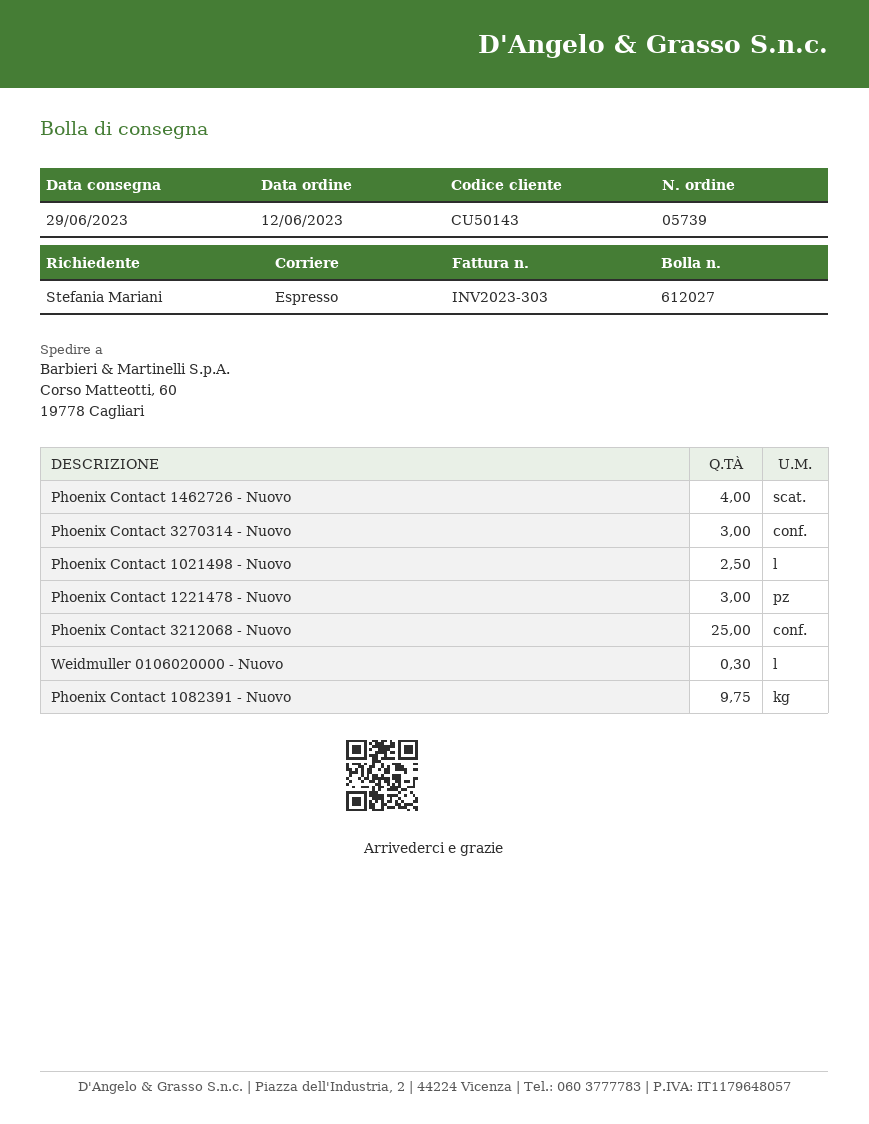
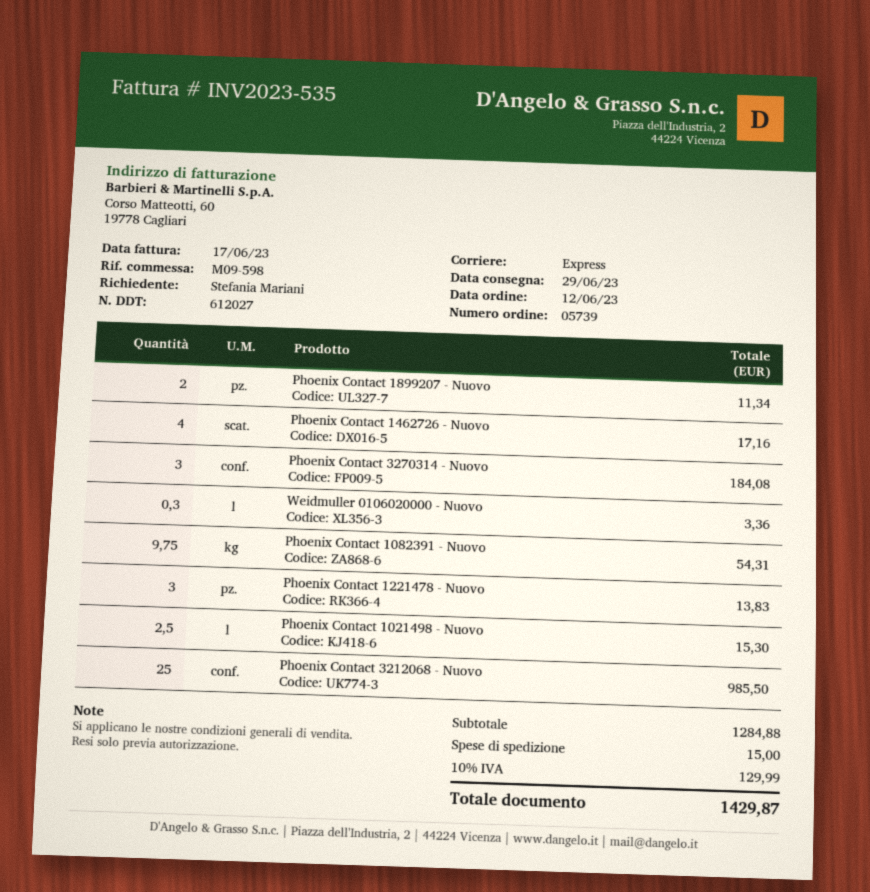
invoice number: INV2023-303 -> INV2023-535
Phoenix Contact 1899207 - Nuovo: none -> 2

